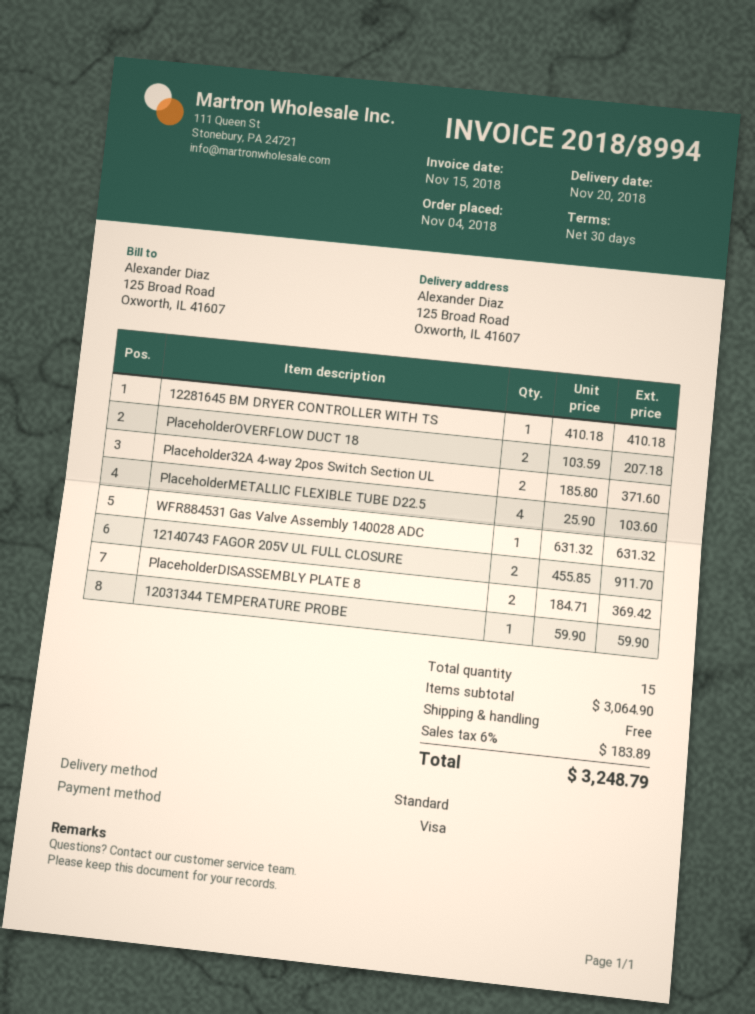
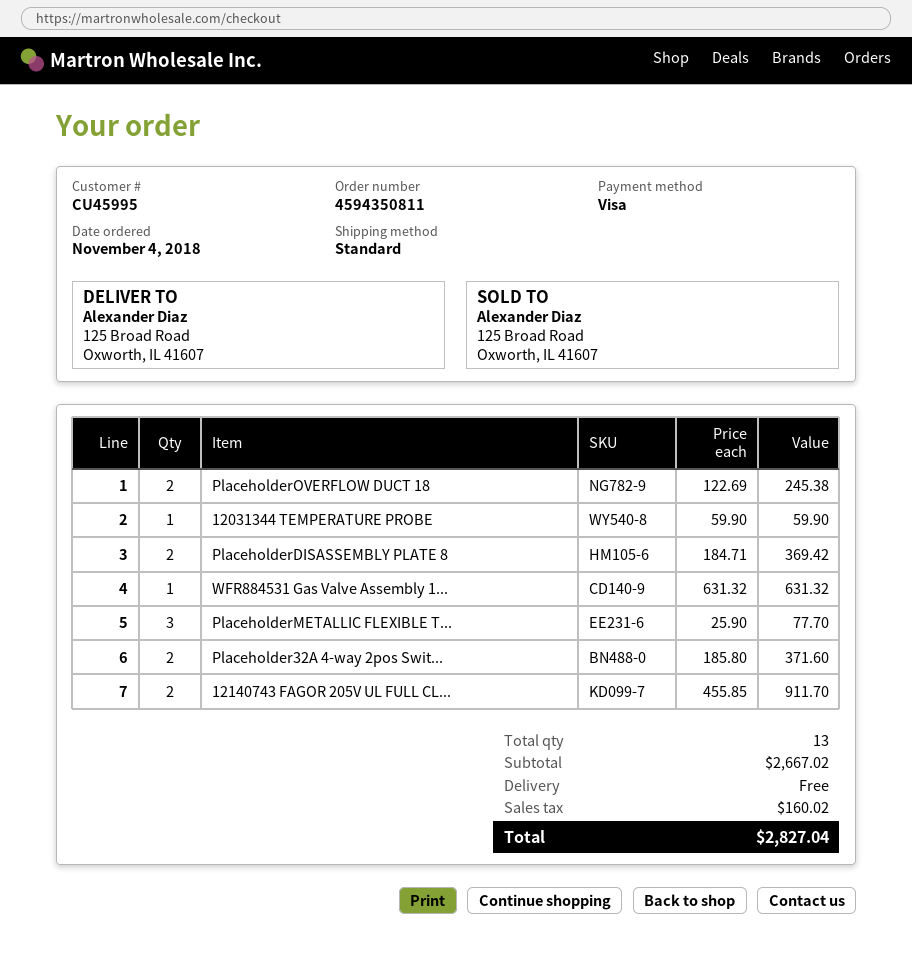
12281645 BM DRYER CONTROLLER WITH TS: 1 x 410.18 = 410.18 -> none
PlaceholderOVERFLOW DUCT 18: 2 x 103.59 = 207.18 -> 2 x 122.69 = 245.38
PlaceholderMETALLIC FLEXIBLE TUBE D22.5: 4 x 25.90 = 103.60 -> 3 x 25.90 = 77.70
total quantity: 15 -> 13
subtotal: 3064.90 -> 2667.02
tax: 183.89 -> 160.02
total: 3248.79 -> 2827.04

